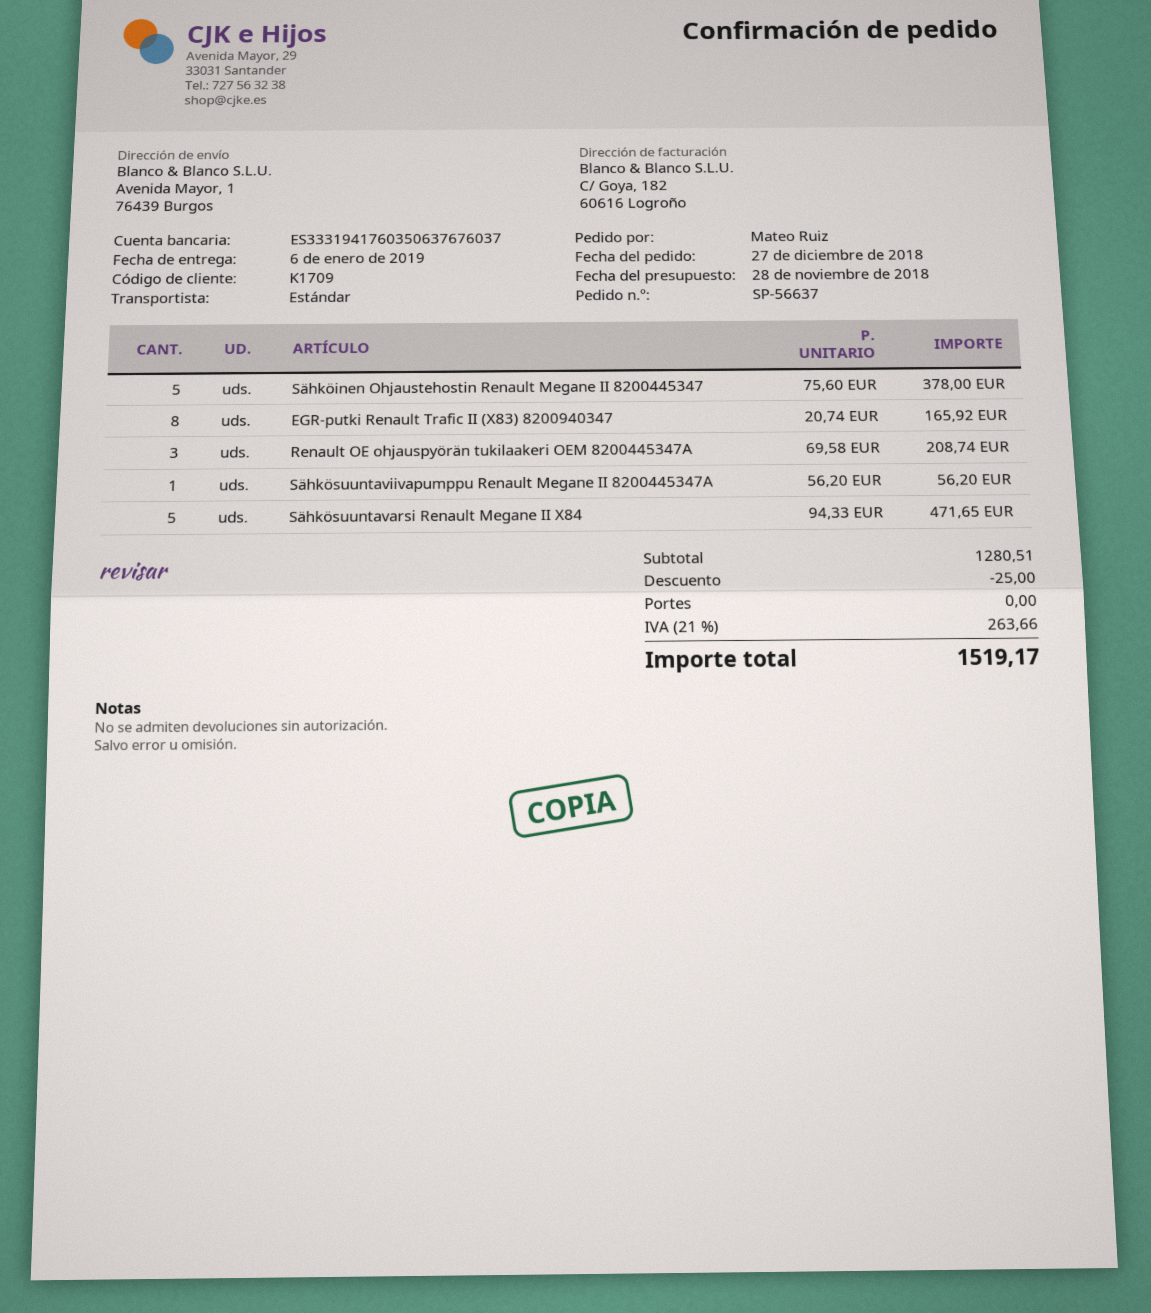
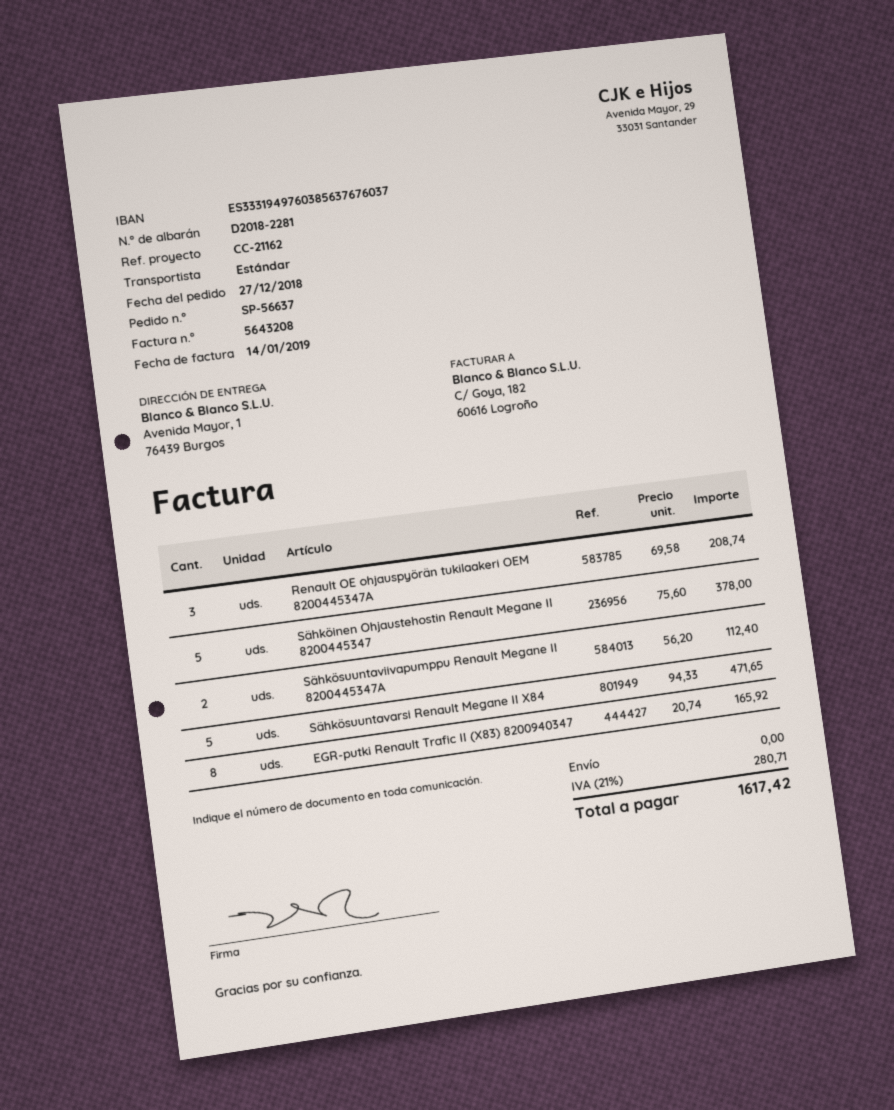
bank account: ES3331941760350637676037 -> ES3331949760385637676037
Sähkösuuntaviivapumppu Renault Megane II 8200445347A: 1 x 56.20 = 56.20 -> 2 x 56.20 = 112.40
discount: 25.00 -> none
tax: 21% = 263.66 -> 21% = 280.71
total: 1519.17 -> 1617.42

